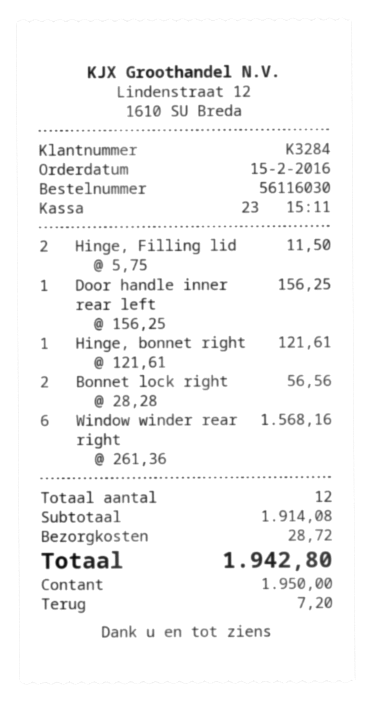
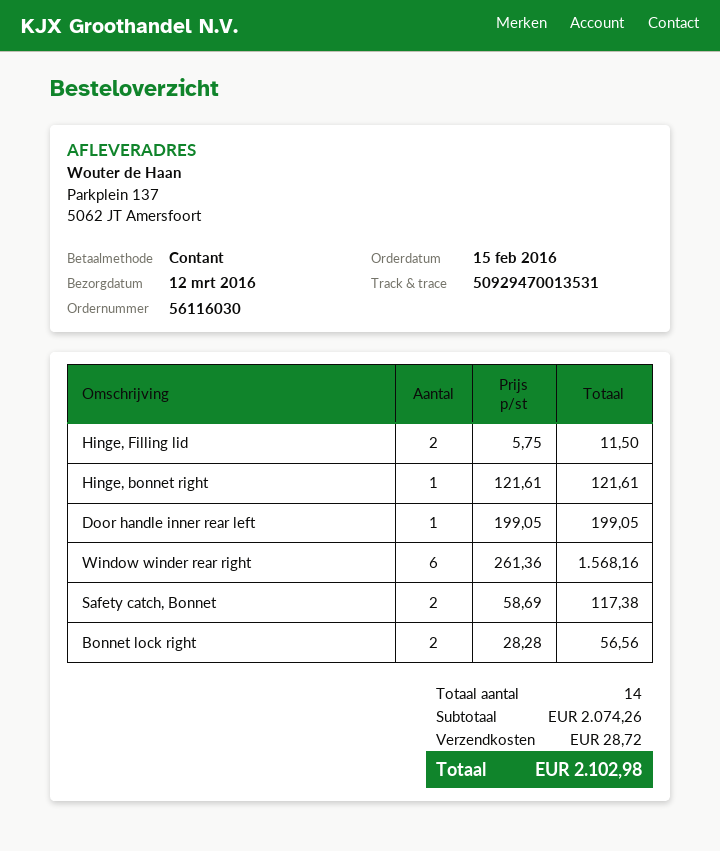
Door handle inner rear left: 1 x 156.25 = 156.25 -> 1 x 199.05 = 199.05
Safety catch, Bonnet: none -> 2 x 58.69 = 117.38
total quantity: 12 -> 14
subtotal: 1914.08 -> 2074.26
total: 1942.80 -> 2102.98

